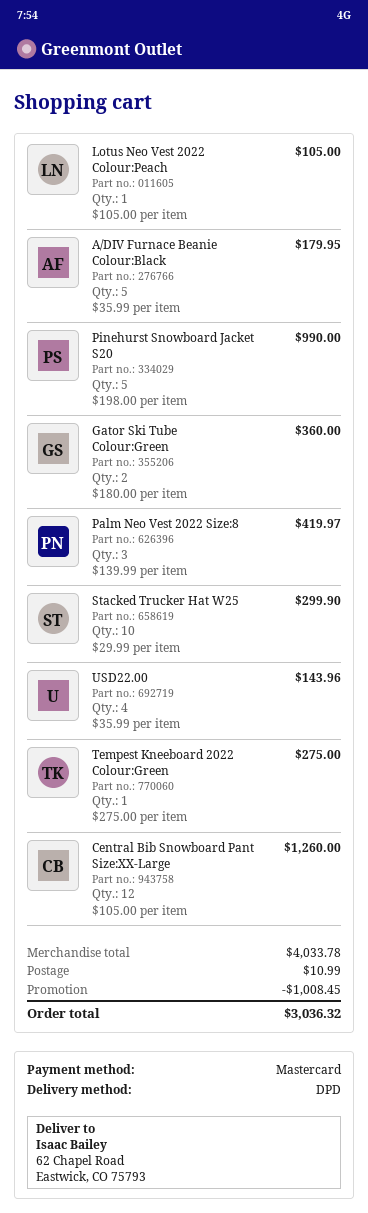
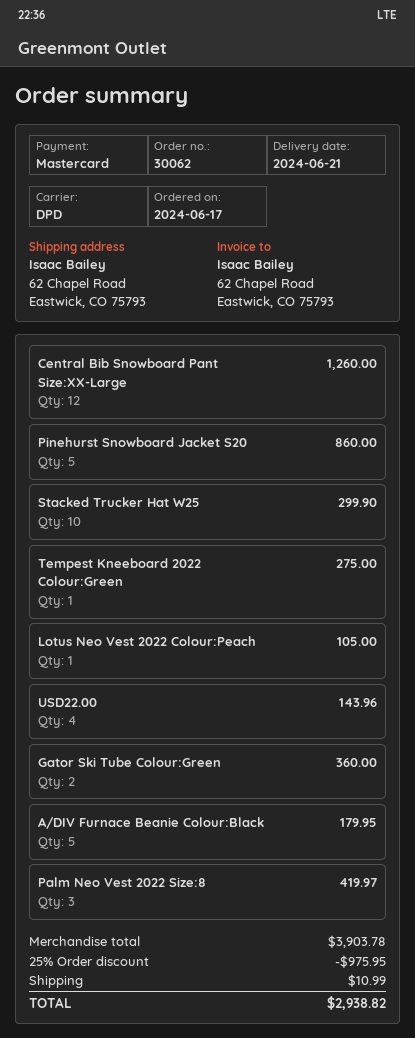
Pinehurst Snowboard Jacket S20: 5 for 990.00 -> 5 for 860.00
subtotal: 4033.78 -> 3903.78
discount: 1008.45 -> 975.95
total: 3036.32 -> 2938.82

